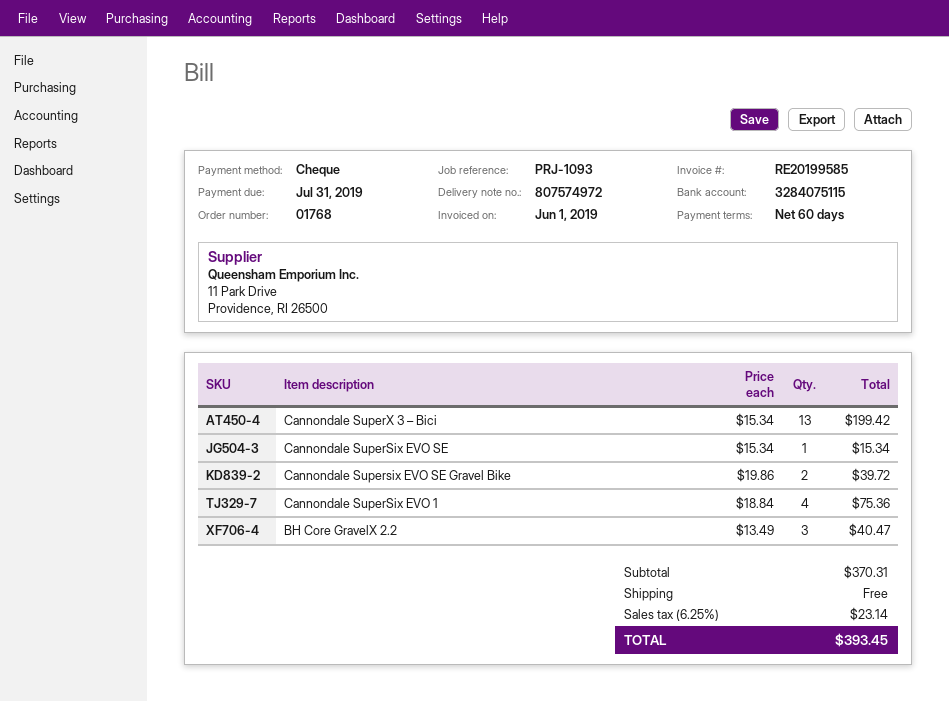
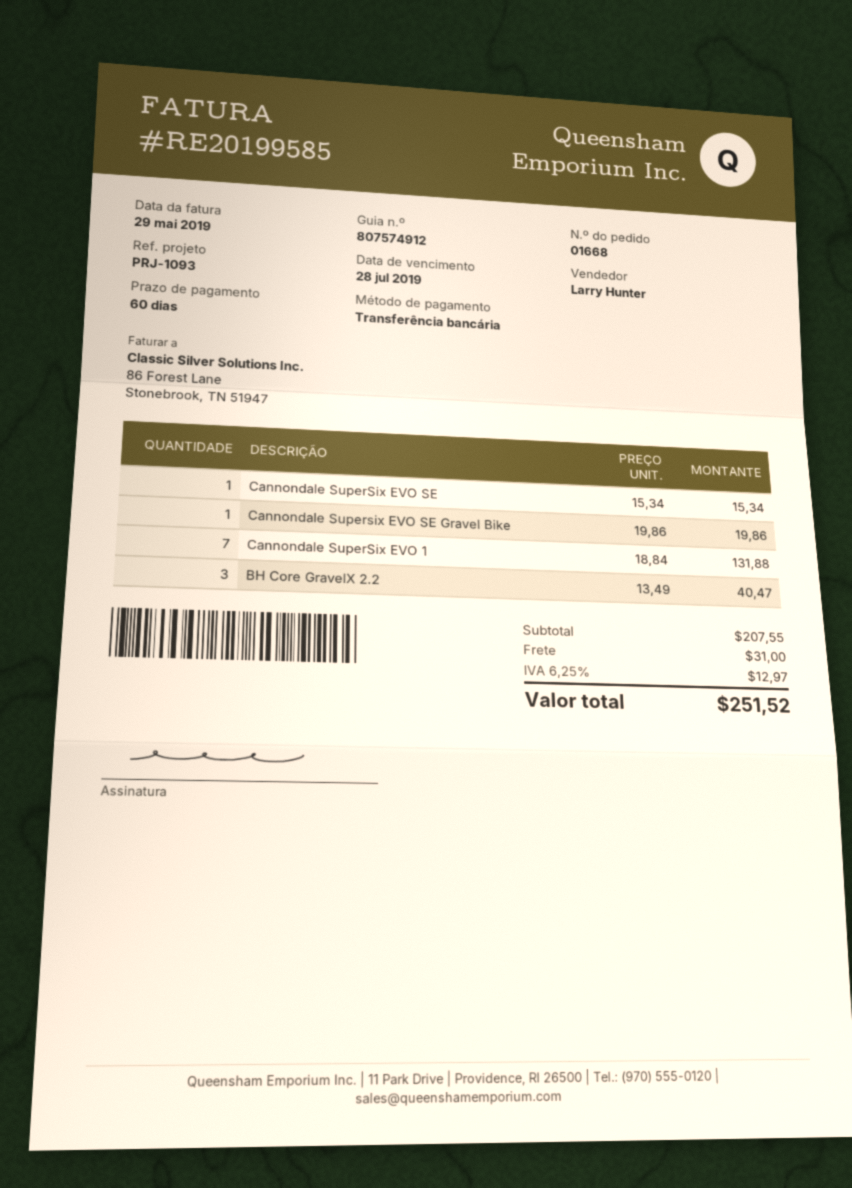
order number: 01768 -> 01668
delivery note number: 807574972 -> 807574912
invoice date: 2019-06-01 -> 2019-05-29
due date: 2019-07-31 -> 2019-07-28
payment method: cheque -> bank transfer
Cannondale SuperX 3 – Bici: 13 x 15.34 = 199.42 -> none
Cannondale Supersix EVO SE Gravel Bike: 2 x 19.86 = 39.72 -> 1 x 19.86 = 19.86
Cannondale SuperSix EVO 1: 4 x 18.84 = 75.36 -> 7 x 18.84 = 131.88
subtotal: 370.31 -> 207.55
shipping: 0.00 -> 31.00
tax: 6.25% = 23.14 -> 6.25% = 12.97
total: 393.45 -> 251.52

